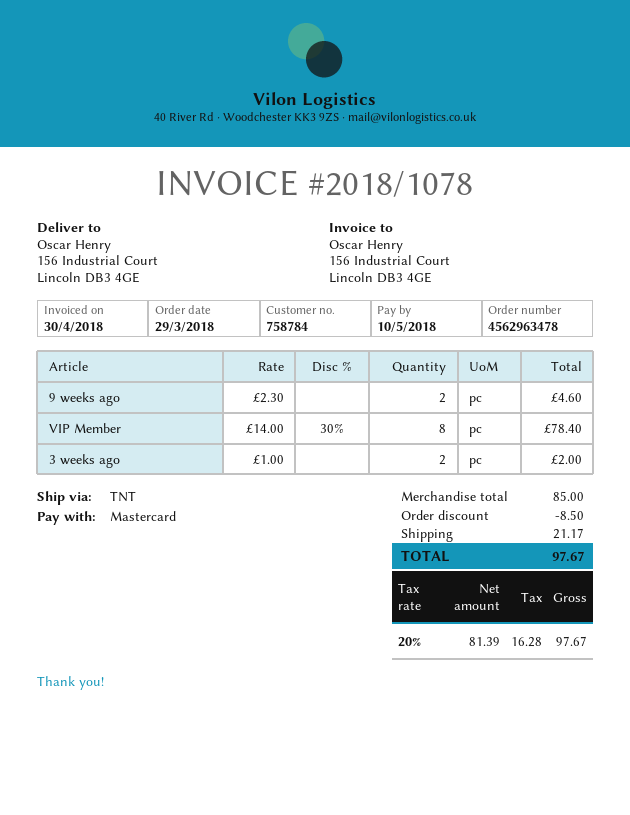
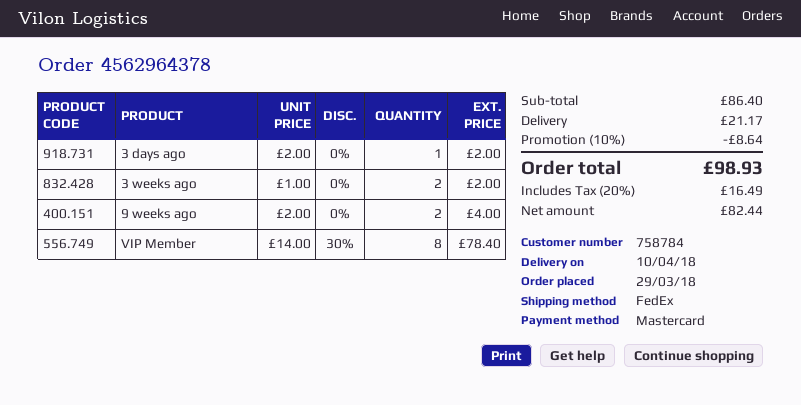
order number: 4562963478 -> 4562964378
shipping method: TNT -> FedEx
9 weeks ago: 2 x 2.30 = 4.60 -> 2 x 2.00 = 4.00
3 days ago: none -> 1 x 2.00 = 2.00
subtotal: 85.00 -> 86.40
discount: 8.50 -> 8.64
net: 81.39 -> 82.44
tax: 20% = 16.28 -> 20% = 16.49
total: 97.67 -> 98.93

